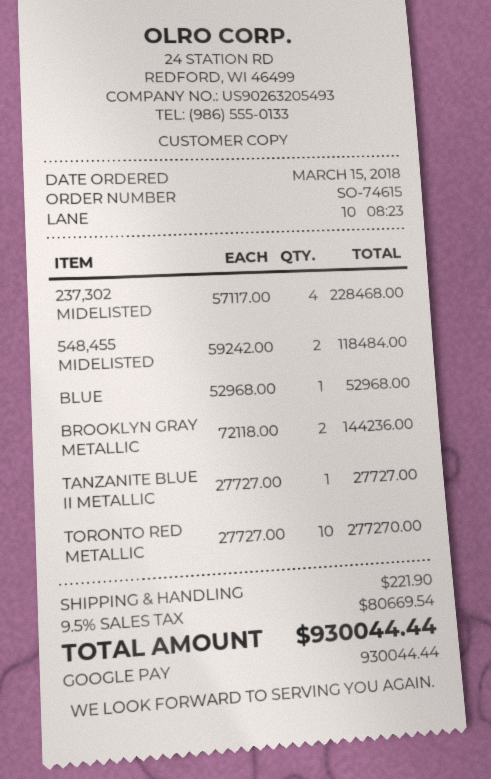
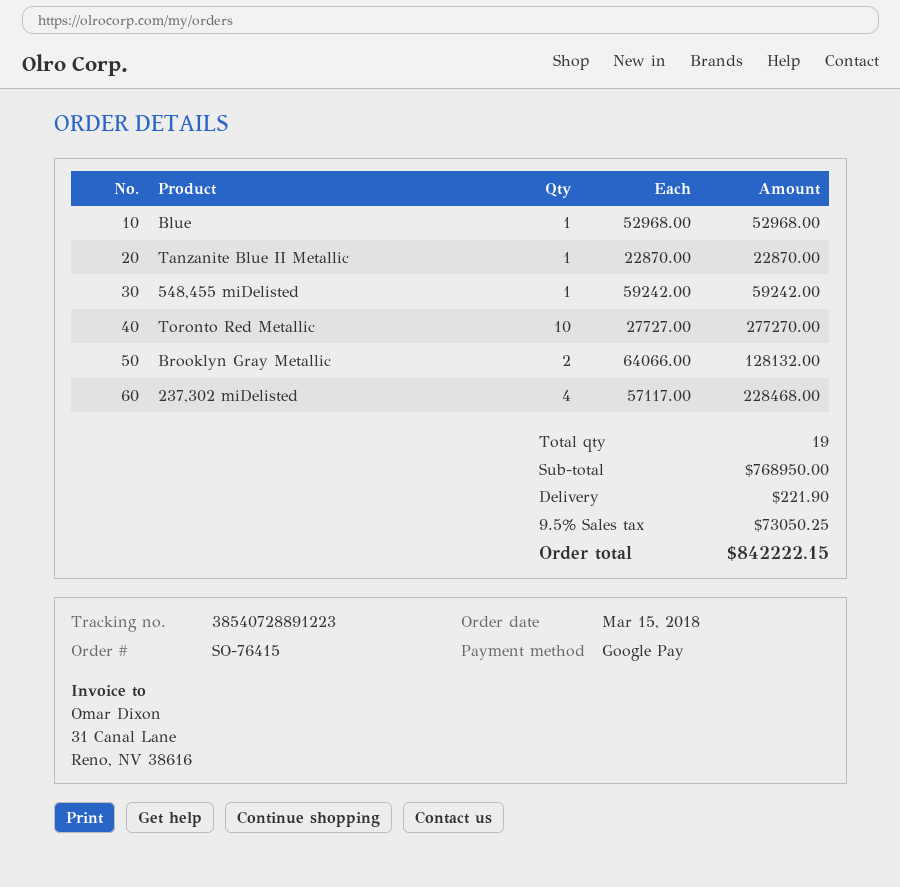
order number: SO-74615 -> SO-76415
548,455 MIDELISTED: 2 x 59242.00 = 118484.00 -> 1 x 59242.00 = 59242.00
BROOKLYN GRAY METALLIC: 2 x 72118.00 = 144236.00 -> 2 x 64066.00 = 128132.00
TANZANITE BLUE II METALLIC: 1 x 27727.00 = 27727.00 -> 1 x 22870.00 = 22870.00
tax: 9.5% = 80669.54 -> 9.5% = 73050.25
total: 930044.44 -> 842222.15

